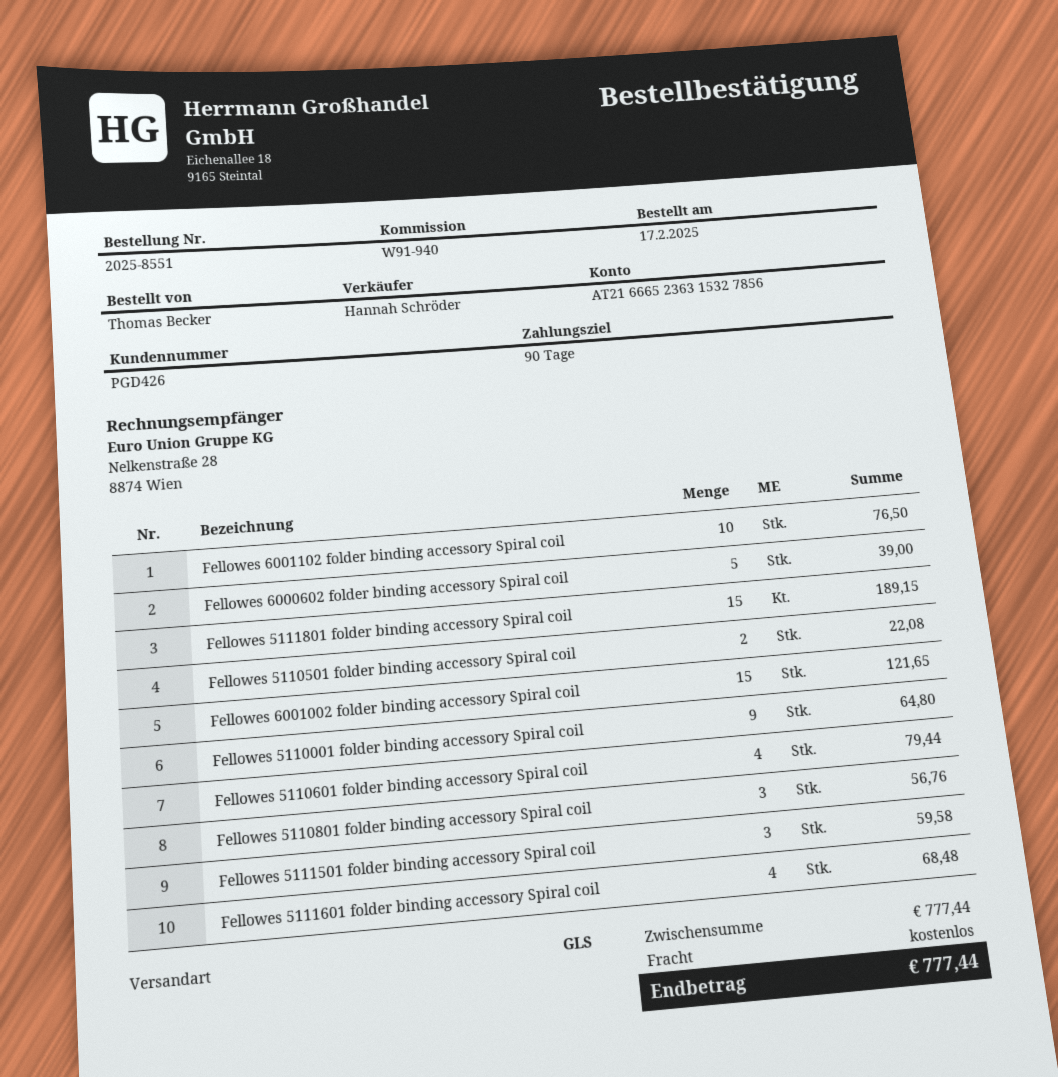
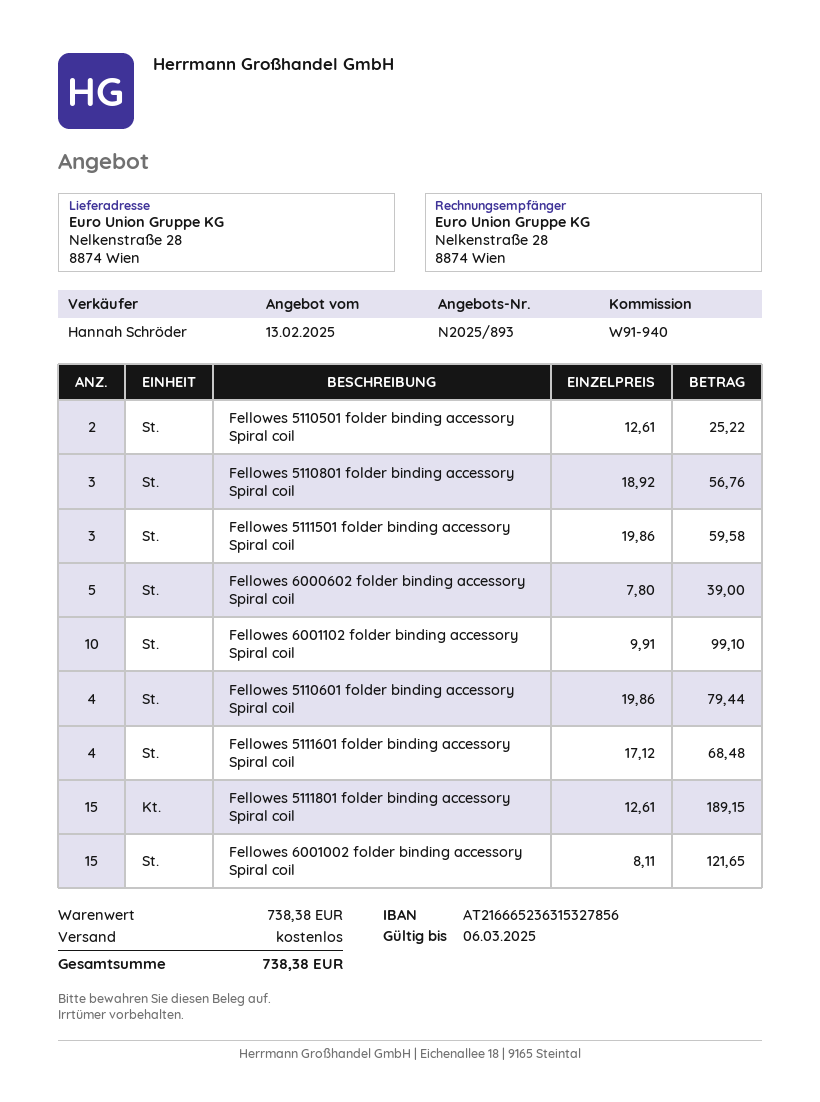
Fellowes 6001102 folder binding accessory Spiral coil: 10 for 76.50 -> 10 for 99.10
Fellowes 5110501 folder binding accessory Spiral coil: 2 for 22.08 -> 2 for 25.22
Fellowes 5110001 folder binding accessory Spiral coil: 9 for 64.80 -> none
subtotal: 777.44 -> 738.38
total: 777.44 -> 738.38

